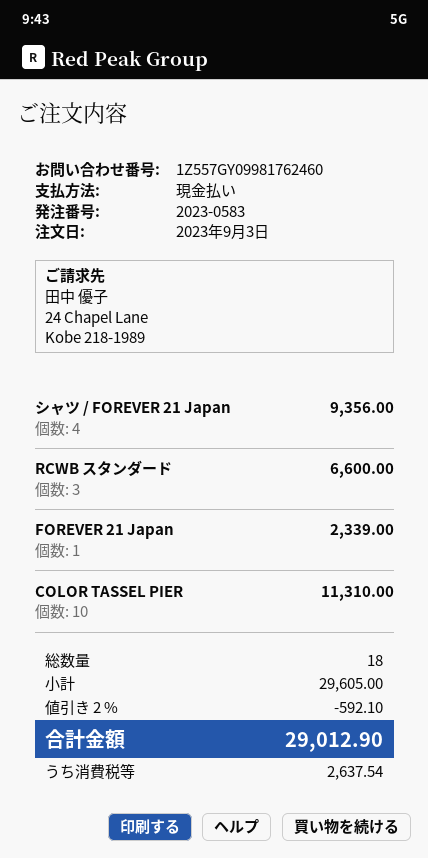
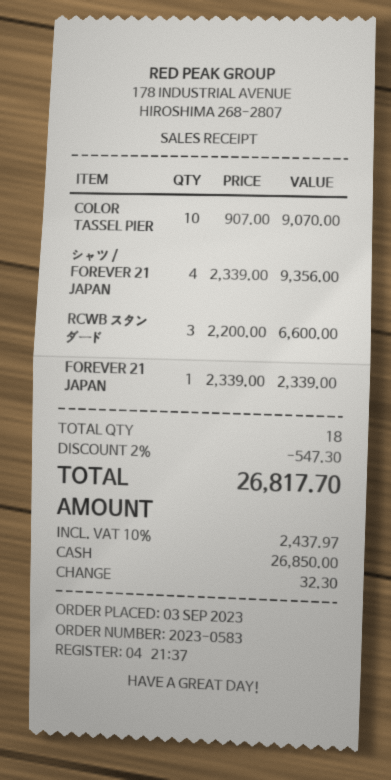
COLOR TASSEL PIER: 10 for 11310.00 -> 10 for 9070.00
discount: 2% = 592.10 -> 2% = 547.30
tax: 2637.54 -> 2437.97
total: 29012.90 -> 26817.70

